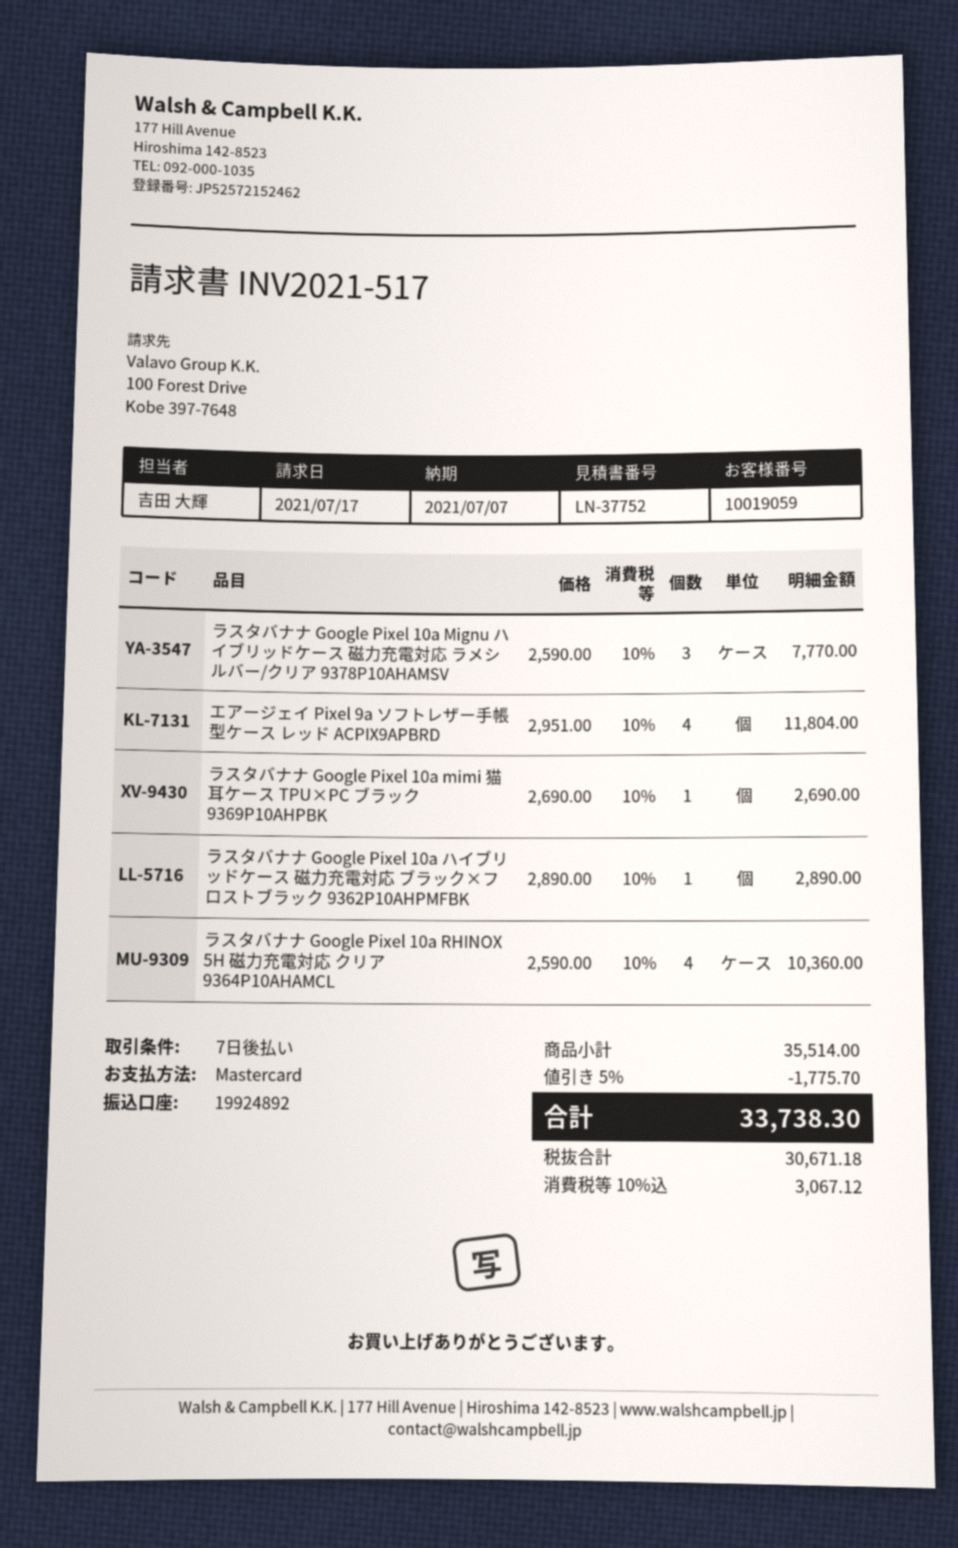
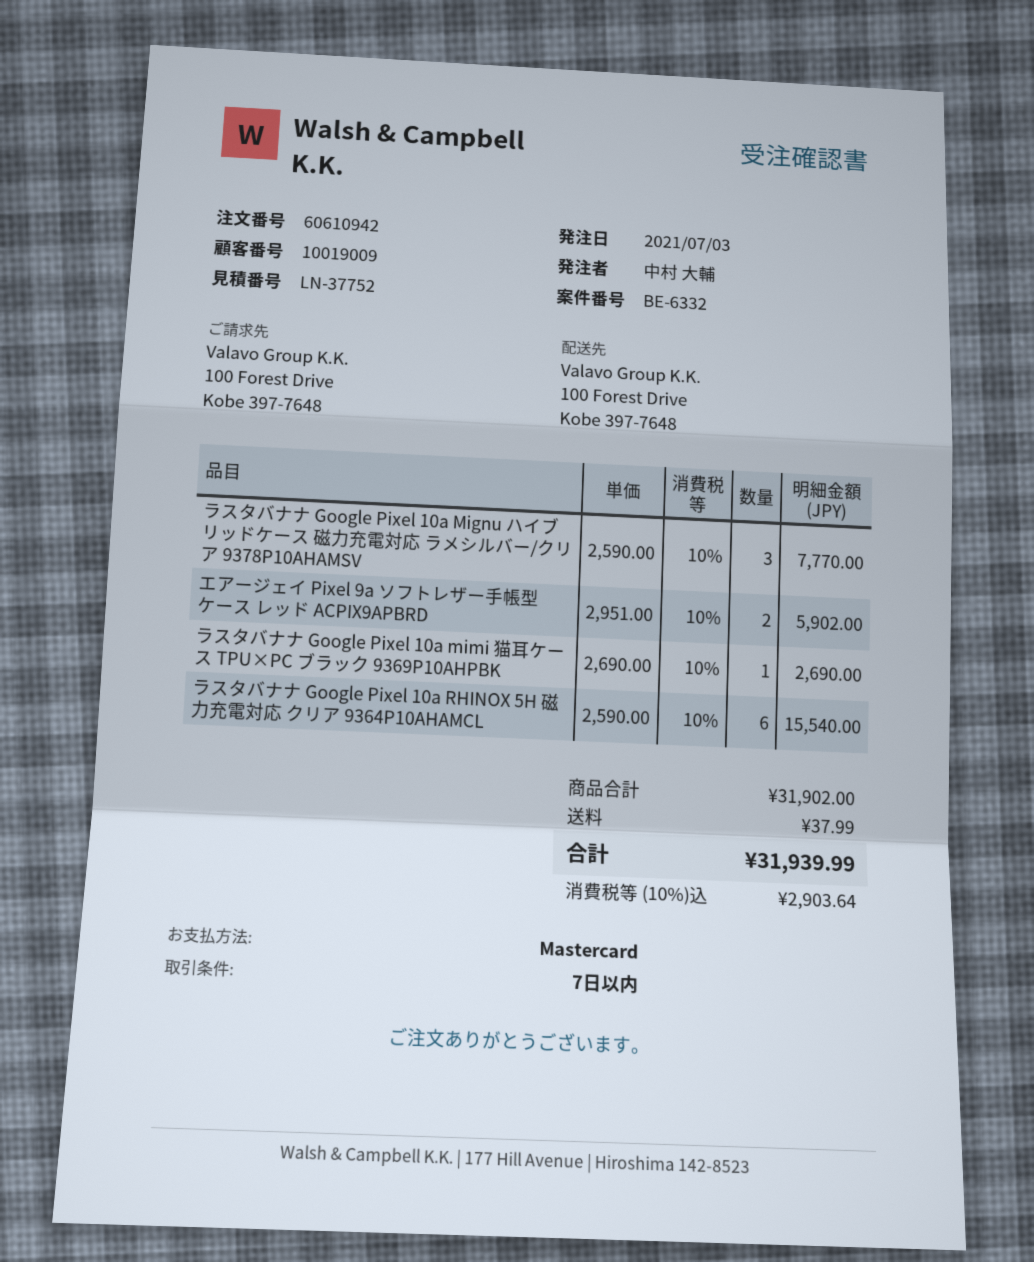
customer number: 10019059 -> 10019009
エアージェイ Pixel 9a ソフトレザー手帳型ケース レッド ACPIX9APBRD: 4 x 2951.00 = 11804.00 -> 2 x 2951.00 = 5902.00
ラスタバナナ Google Pixel 10a ハイブリッドケース 磁力充電対応 ブラック×フロストブラック 9362P10AHPMFBK: 1 x 2890.00 = 2890.00 -> none
ラスタバナナ Google Pixel 10a RHINOX 5H 磁力充電対応 クリア 9364P10AHAMCL: 4 x 2590.00 = 10360.00 -> 6 x 2590.00 = 15540.00
subtotal: 35514.00 -> 31902.00
discount: 5% = 1775.70 -> none
shipping: none -> 37.99
tax: 10% = 3067.12 -> 10% = 2903.64
total: 33738.30 -> 31939.99

